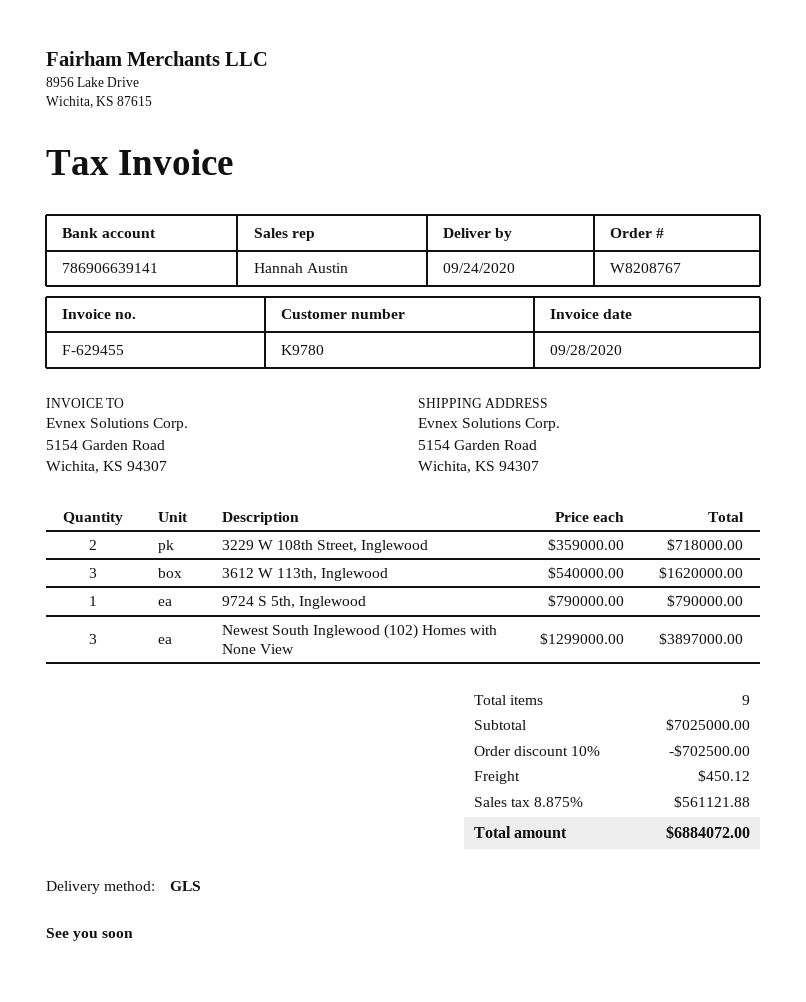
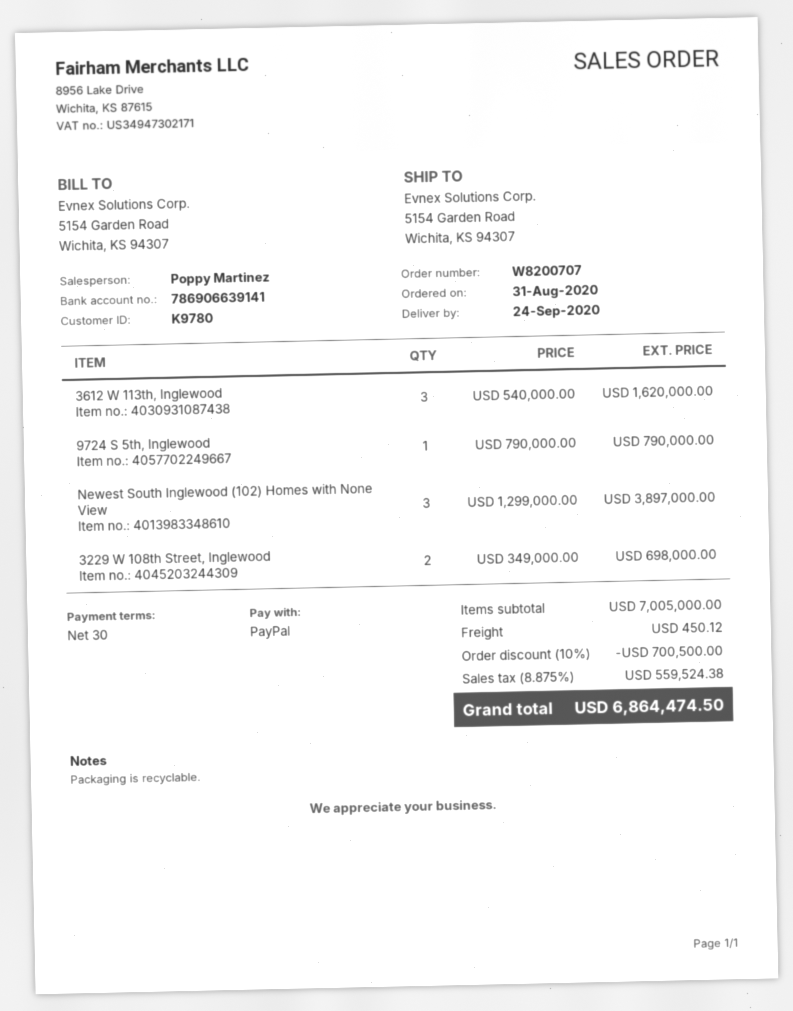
order number: W8208767 -> W8200707
sales rep: Hannah Austin -> Poppy Martinez
3229 W 108th Street, Inglewood: 2 x 359000.00 = 718000.00 -> 2 x 349000.00 = 698000.00
subtotal: 7025000.00 -> 7005000.00
discount: 10% = 702500.00 -> 10% = 700500.00
tax: 8.875% = 561121.88 -> 8.875% = 559524.38
total: 6884072.00 -> 6864474.50

